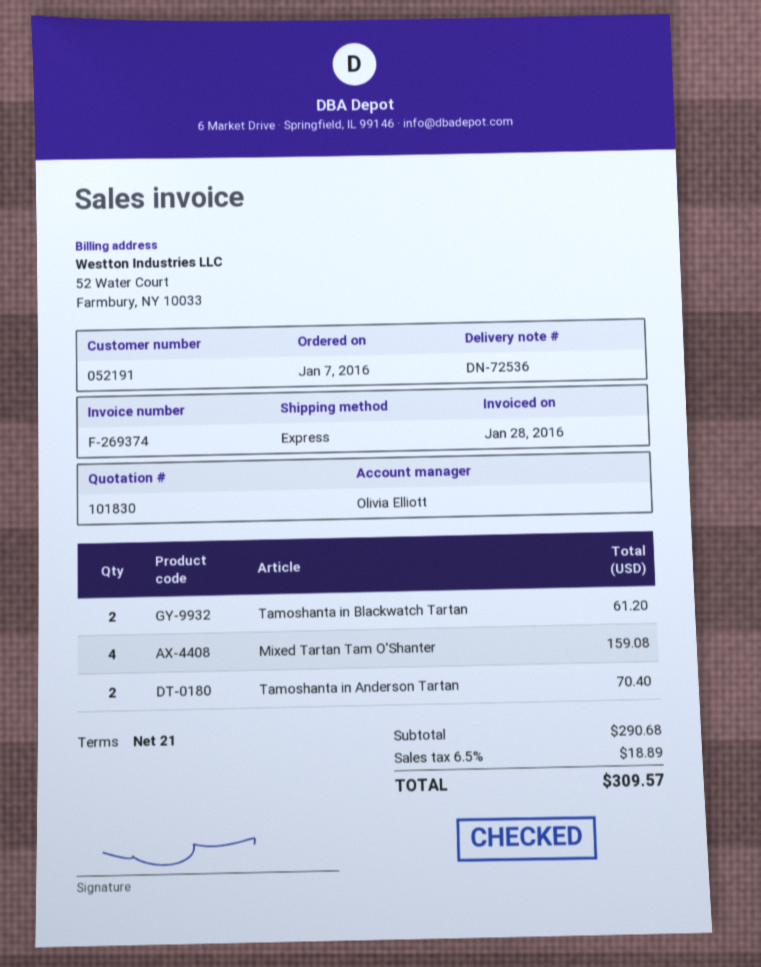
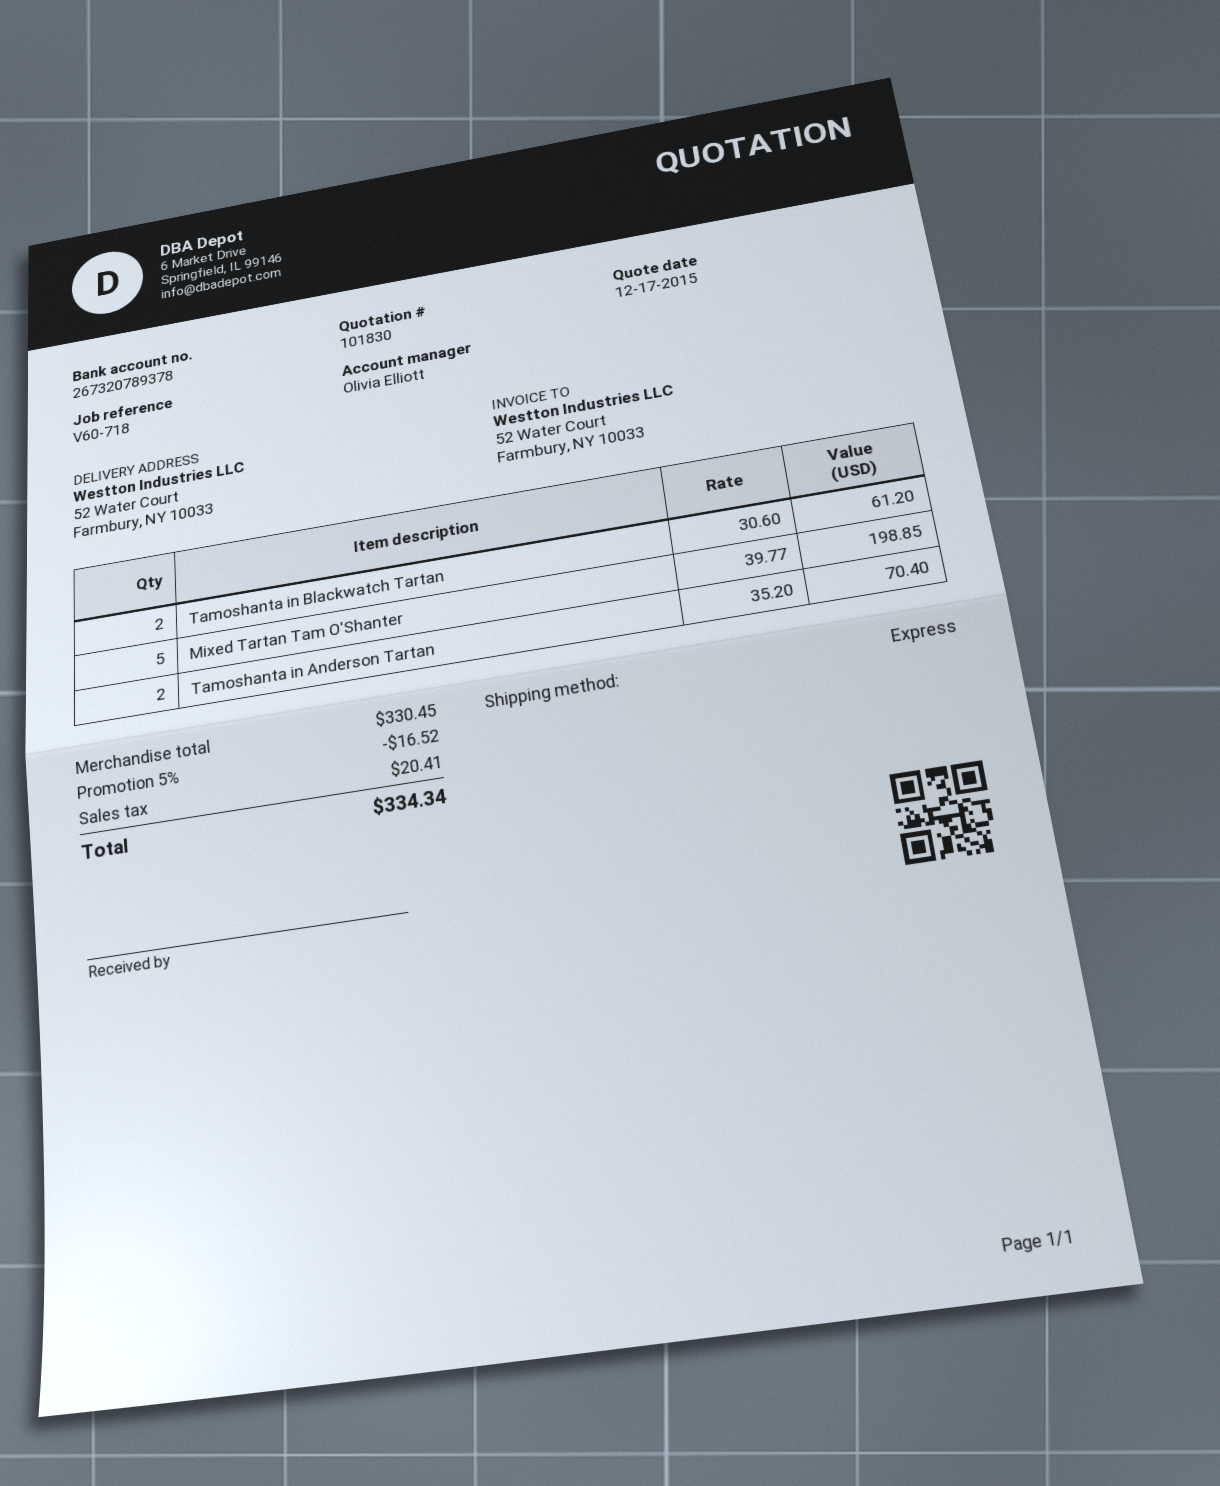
Mixed Tartan Tam O'Shanter: 4 for 159.08 -> 5 for 198.85
subtotal: 290.68 -> 330.45
discount: none -> 5% = 16.52
tax: 18.89 -> 20.41
total: 309.57 -> 334.34

